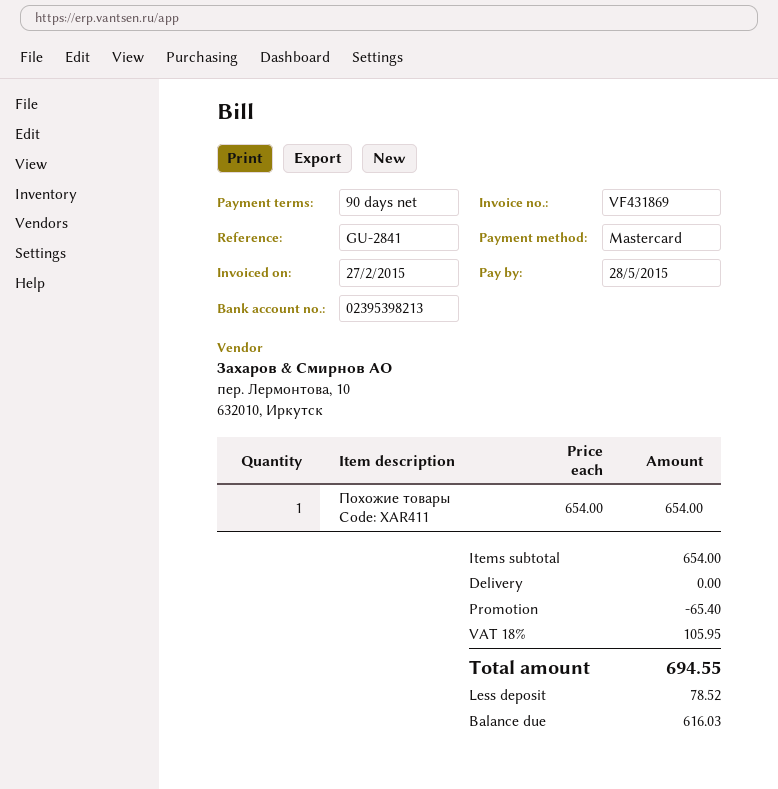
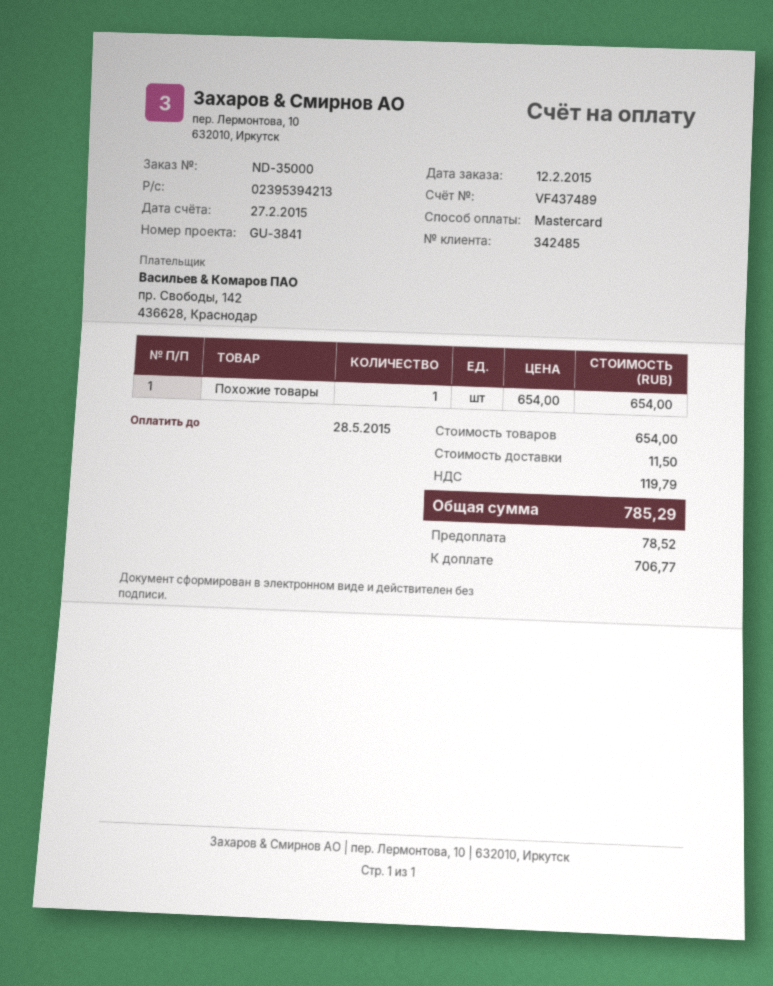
invoice number: VF431869 -> VF437489
reference: GU-2841 -> GU-3841
bank account: 02395398213 -> 02395394213
discount: 65.40 -> none
shipping: 0.00 -> 11.50
tax: 105.95 -> 119.79
total: 694.55 -> 785.29
balance: 616.03 -> 706.77

